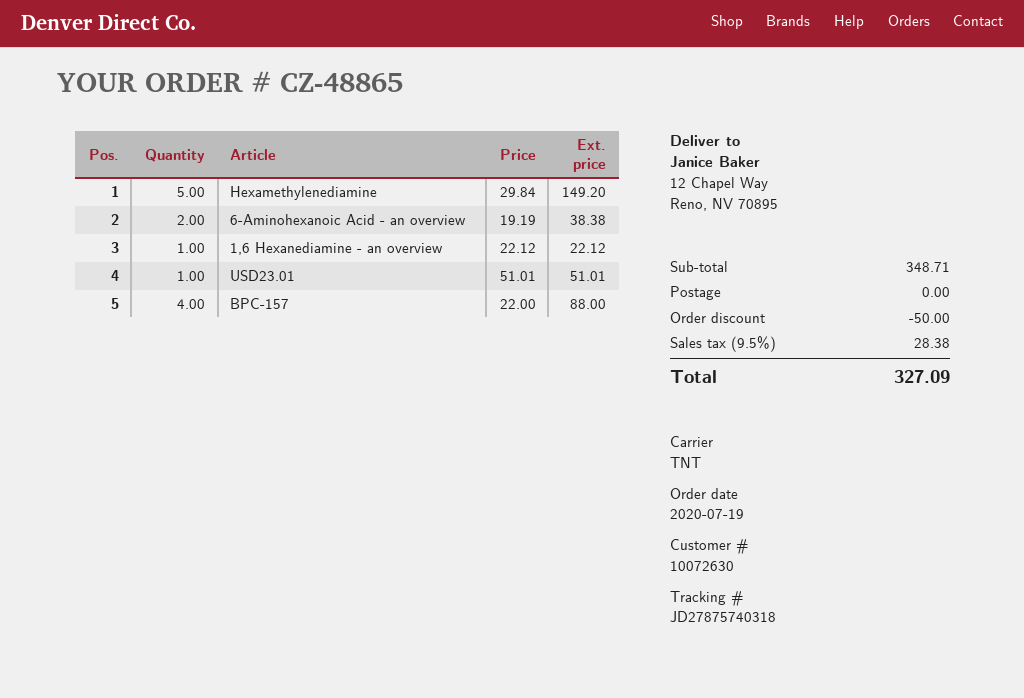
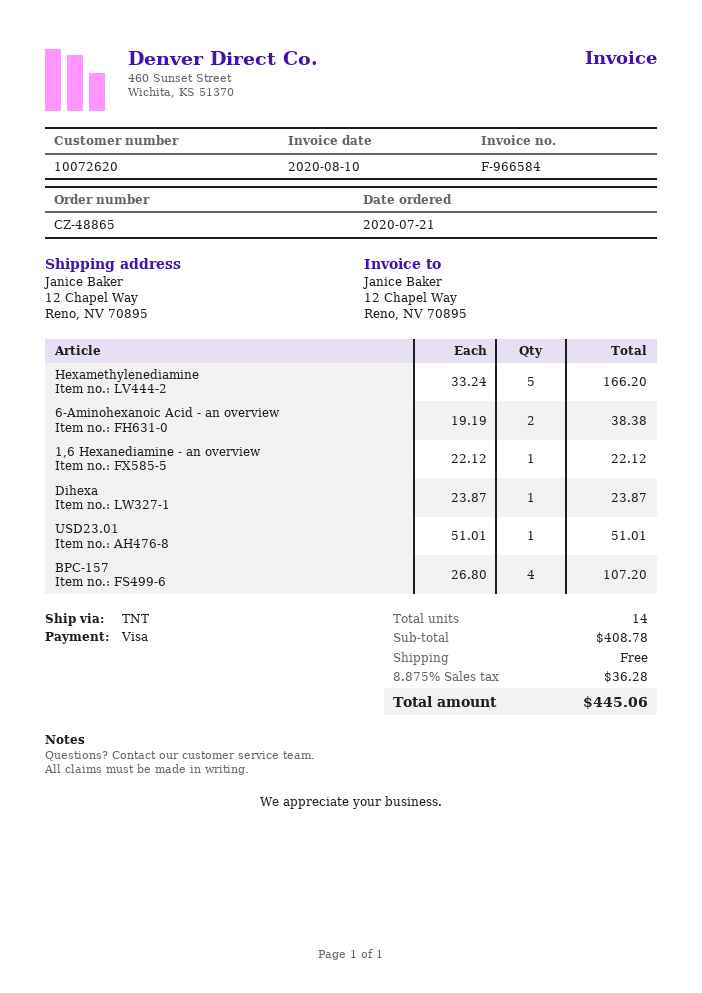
order date: 2020-07-19 -> 2020-07-21
customer number: 10072630 -> 10072620
Hexamethylenediamine: 5 x 29.84 = 149.20 -> 5 x 33.24 = 166.20
BPC-157: 4 x 22.00 = 88.00 -> 4 x 26.80 = 107.20
Dihexa: none -> 1 x 23.87 = 23.87
subtotal: 348.71 -> 408.78
discount: 50.00 -> none
tax: 9.5% = 28.38 -> 8.875% = 36.28
total: 327.09 -> 445.06

